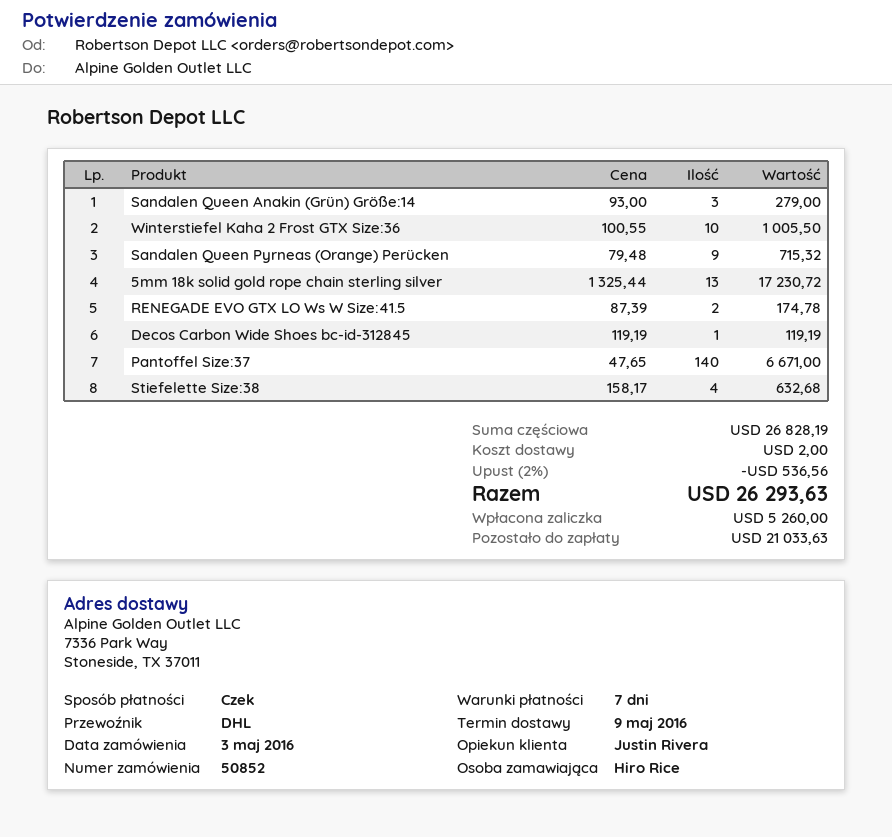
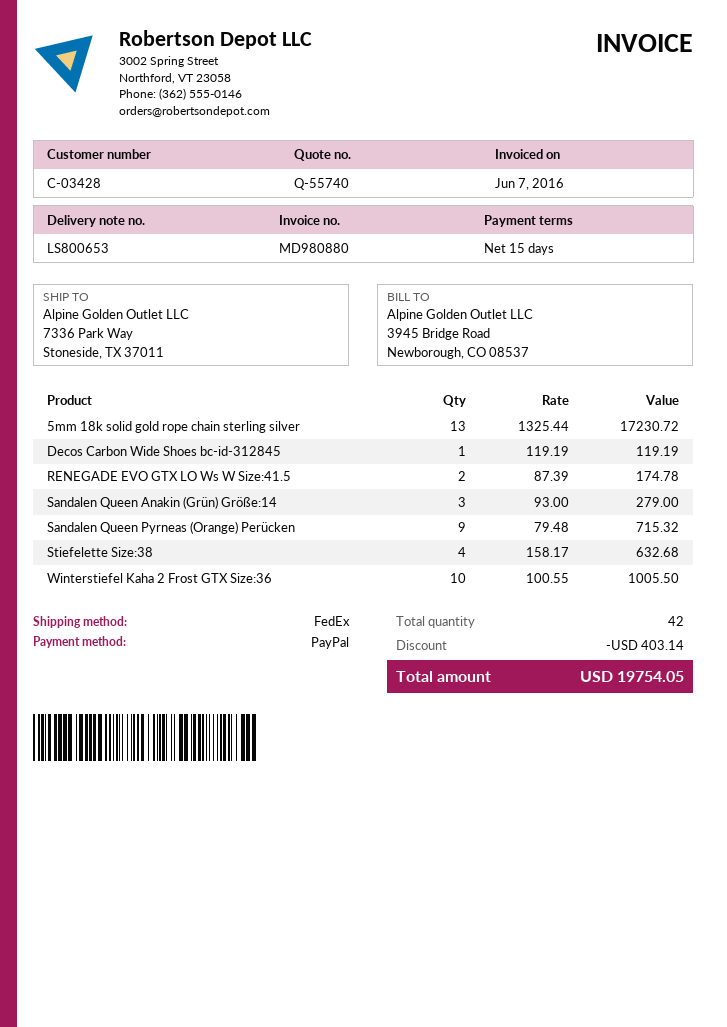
payment terms: 7 days -> 15 days
payment method: cheque -> PayPal
shipping method: DHL -> FedEx
Pantoffel Size:37: 140 x 47.65 = 6671.00 -> none
discount: 536.56 -> 403.14
shipping: 2.00 -> none
total: 26293.63 -> 19754.05

